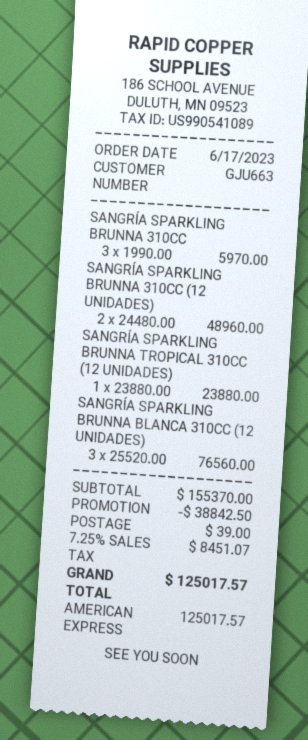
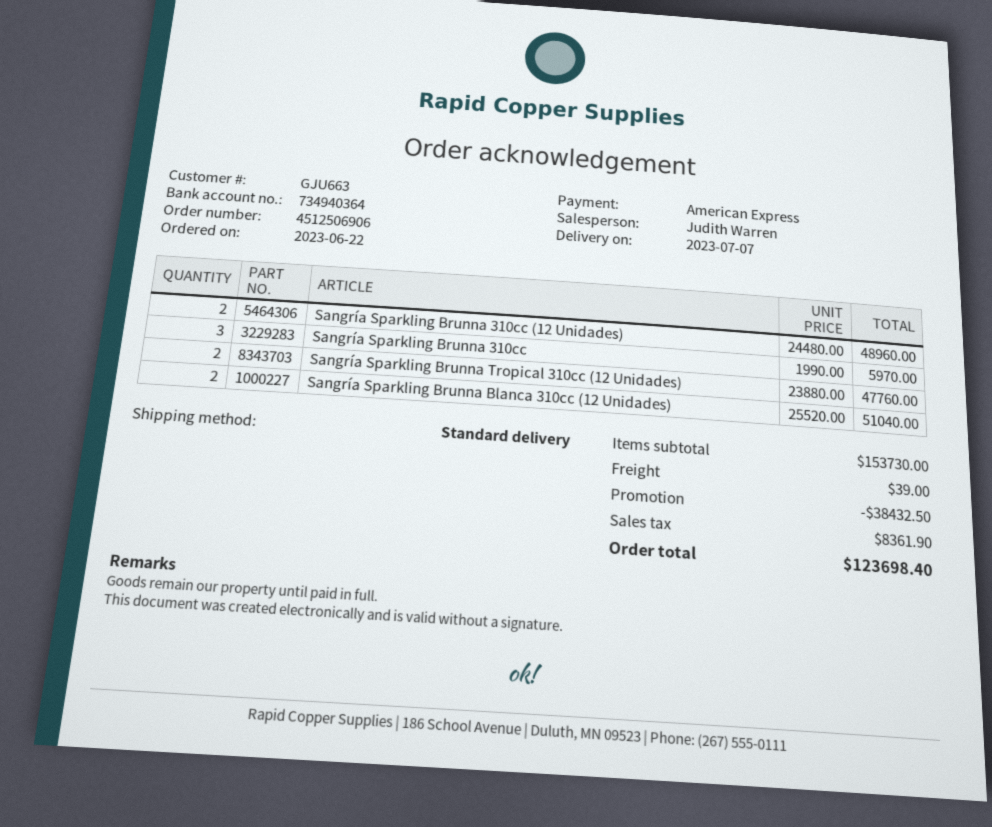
order date: 2023-06-17 -> 2023-06-22
SANGRÍA SPARKLING BRUNNA TROPICAL 310CC (12 UNIDADES): 1 x 23880.00 = 23880.00 -> 2 x 23880.00 = 47760.00
SANGRÍA SPARKLING BRUNNA BLANCA 310CC (12 UNIDADES): 3 x 25520.00 = 76560.00 -> 2 x 25520.00 = 51040.00
subtotal: 155370.00 -> 153730.00
discount: 38842.50 -> 38432.50
tax: 8451.07 -> 8361.90
total: 125017.57 -> 123698.40

